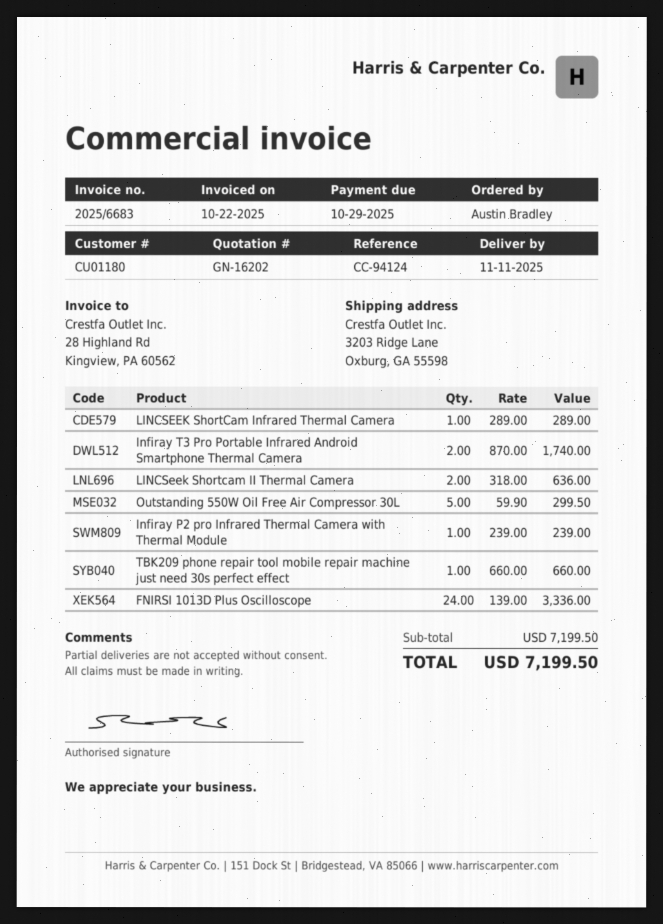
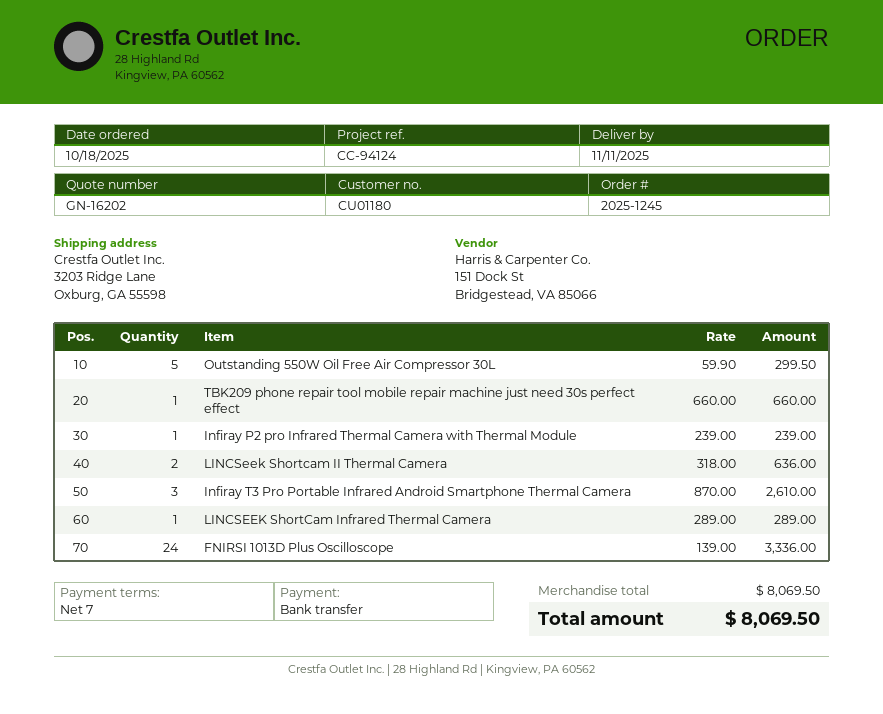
Infiray T3 Pro Portable Infrared Android Smartphone Thermal Camera: 2 x 870.00 = 1740.00 -> 3 x 870.00 = 2610.00
subtotal: 7199.50 -> 8069.50
total: 7199.50 -> 8069.50

